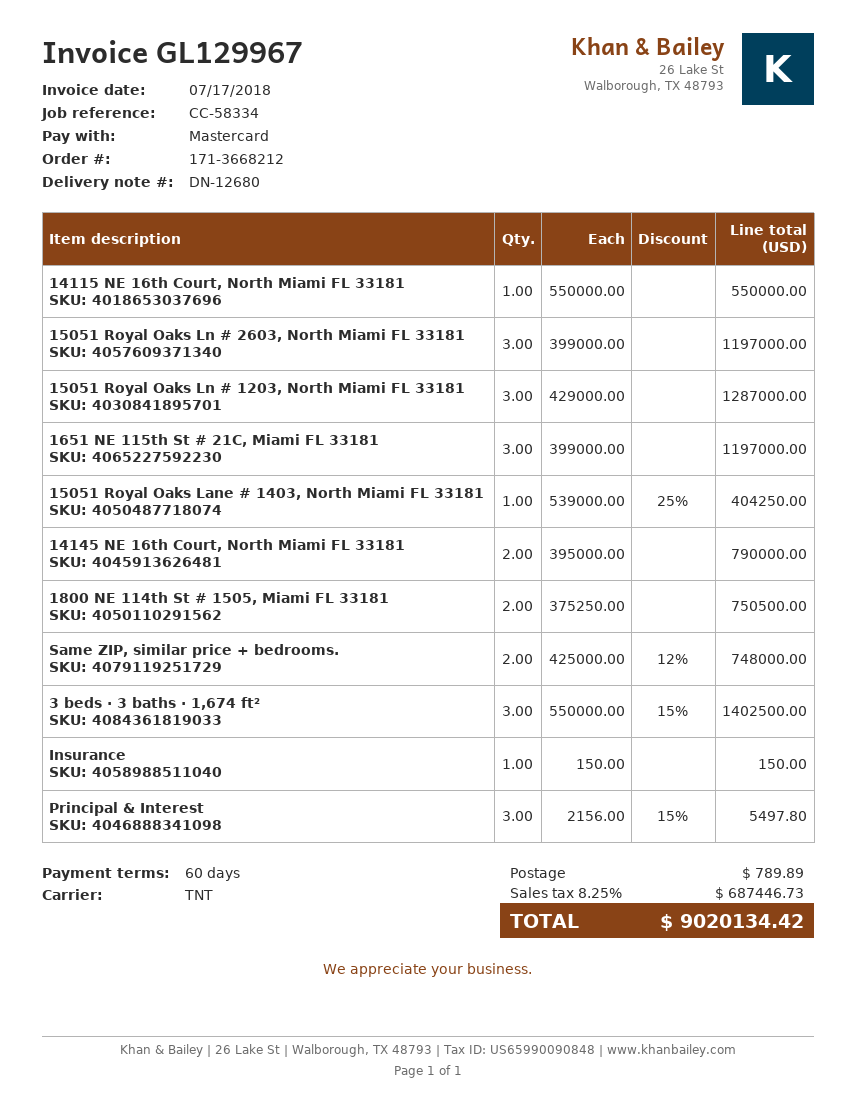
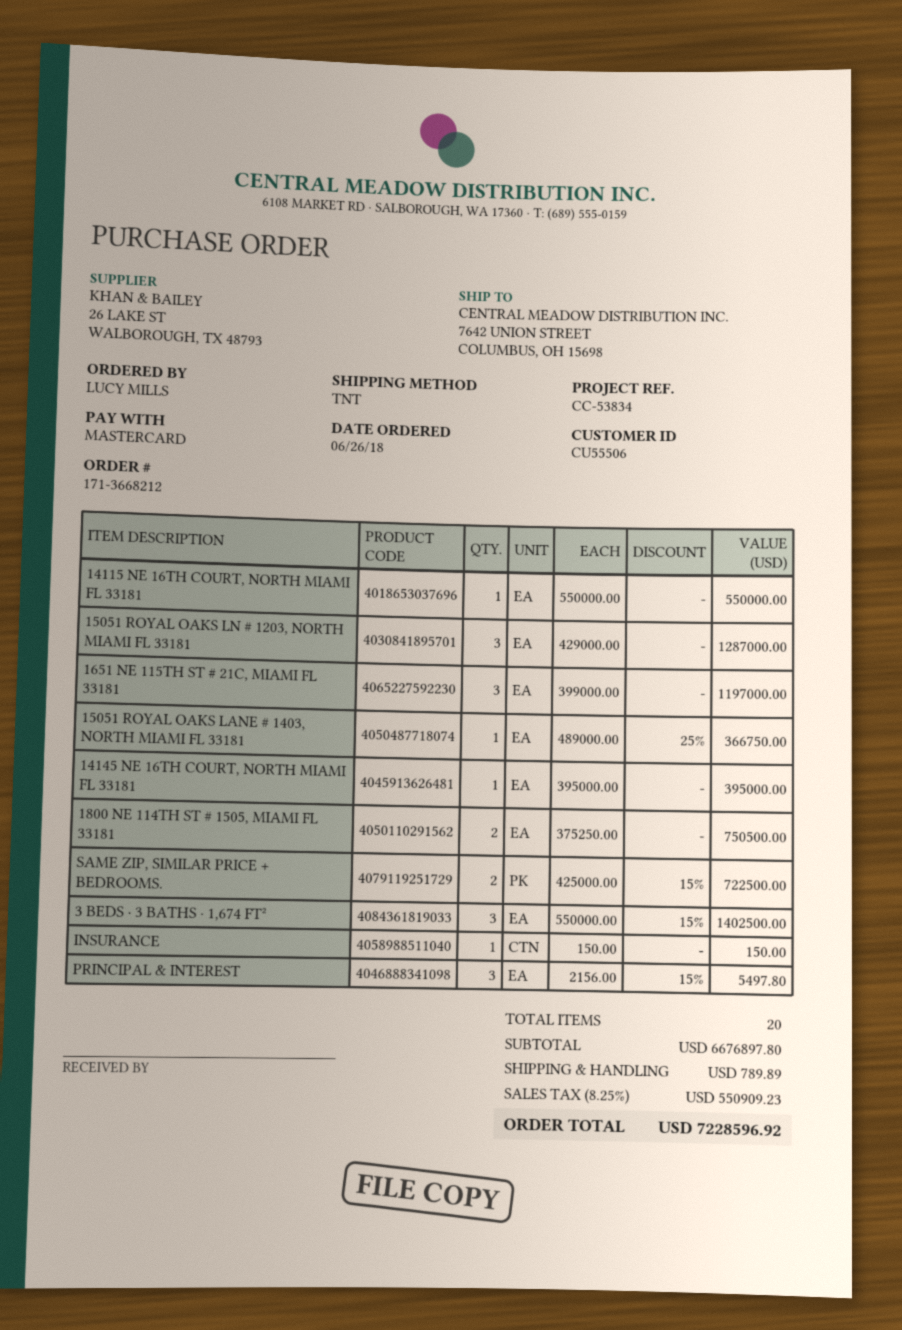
reference: CC-58334 -> CC-53834
15051 Royal Oaks Ln # 2603, North Miami FL 33181: 3 x 399000.00 = 1197000.00 -> none
15051 Royal Oaks Lane # 1403, North Miami FL 33181: 1 x 539000.00 - 25% = 404250.00 -> 1 x 489000.00 - 25% = 366750.00
14145 NE 16th Court, North Miami FL 33181: 2 x 395000.00 = 790000.00 -> 1 x 395000.00 = 395000.00
Same ZIP, similar price + bedrooms.: 2 x 425000.00 - 12% = 748000.00 -> 2 x 425000.00 - 15% = 722500.00
tax: 8.25% = 687446.73 -> 8.25% = 550909.23
total: 9020134.42 -> 7228596.92

